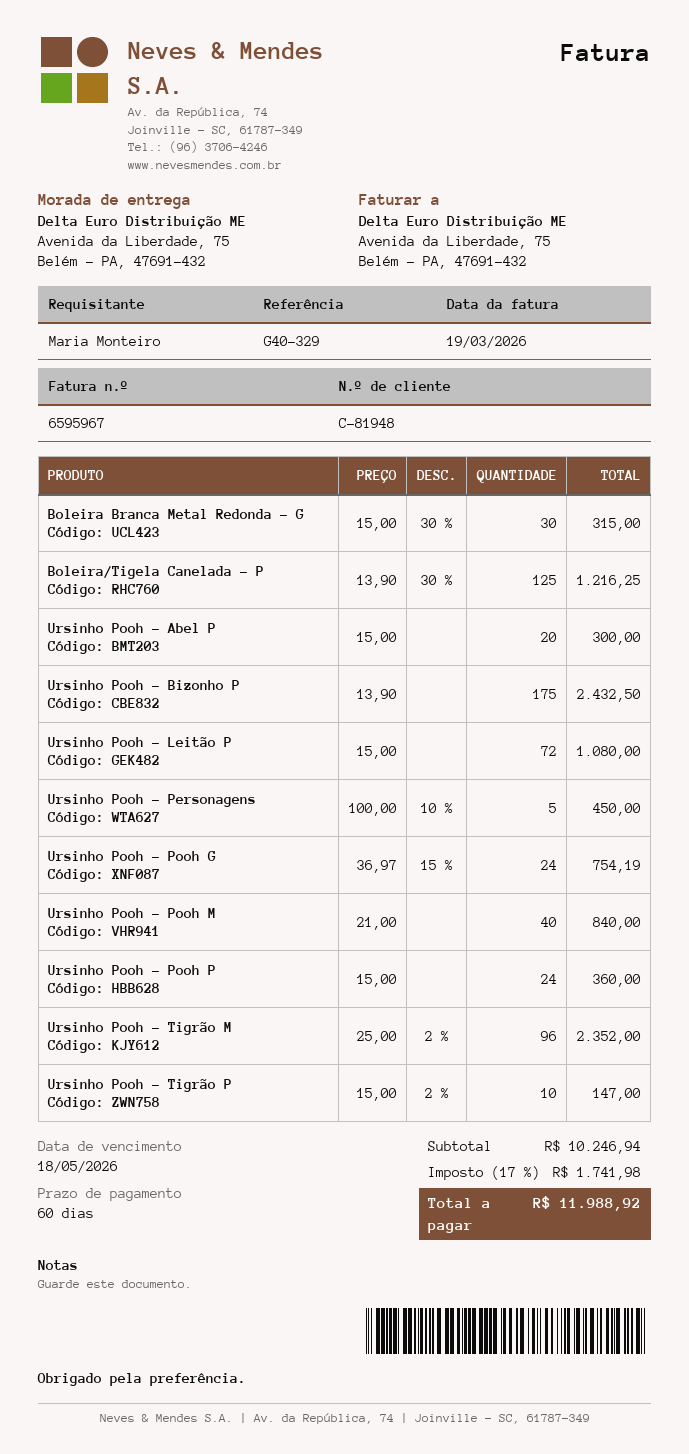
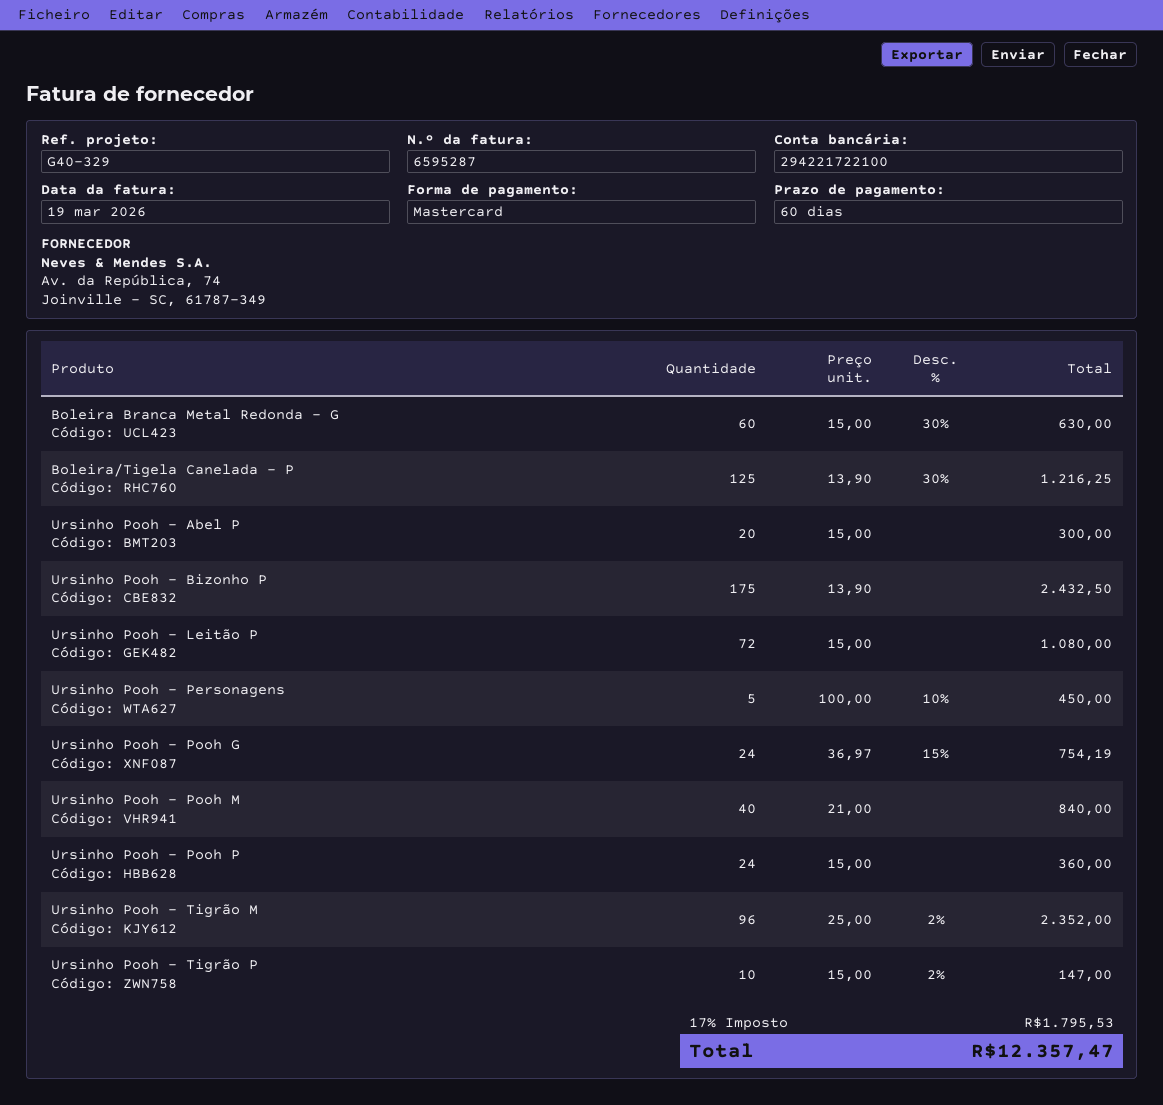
invoice number: 6595967 -> 6595287
Boleira Branca Metal Redonda - G: 30 x 15.00 - 30% = 315.00 -> 60 x 15.00 - 30% = 630.00
tax: 17% = 1741.98 -> 17% = 1795.53
total: 11988.92 -> 12357.47

